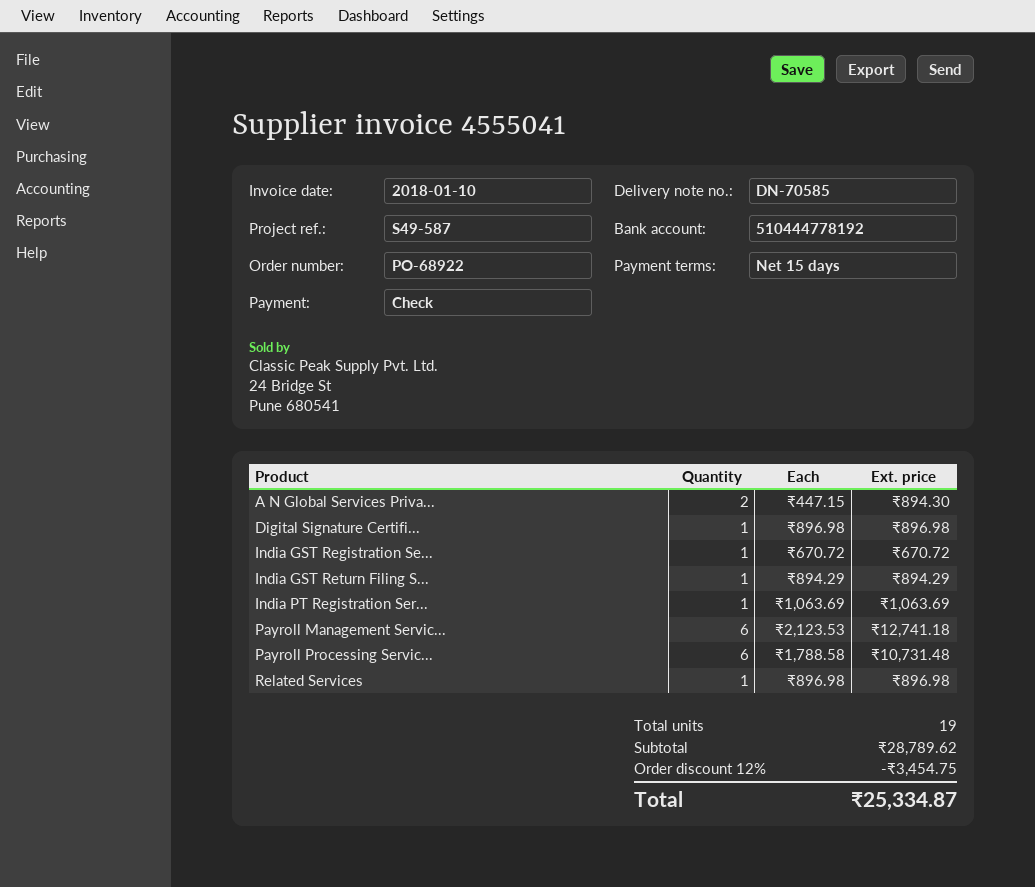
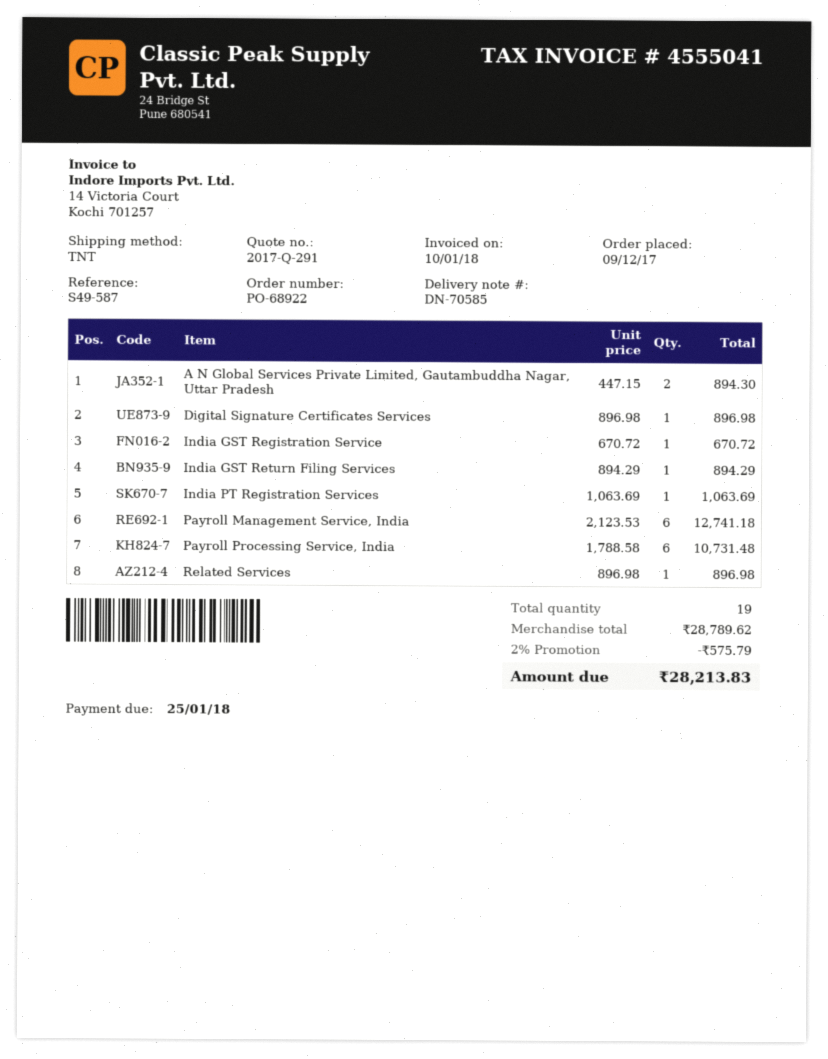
discount: 12% = 3454.75 -> 2% = 575.79
total: 25334.87 -> 28213.83

